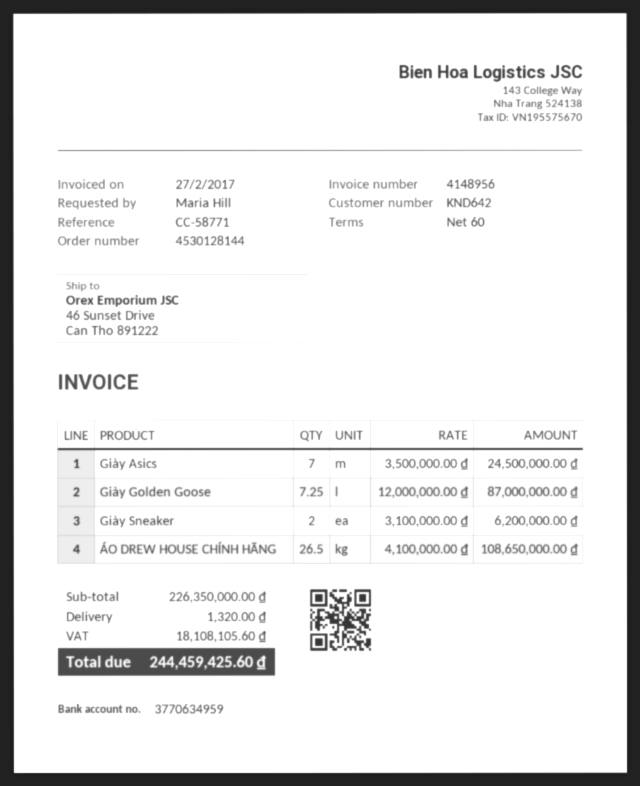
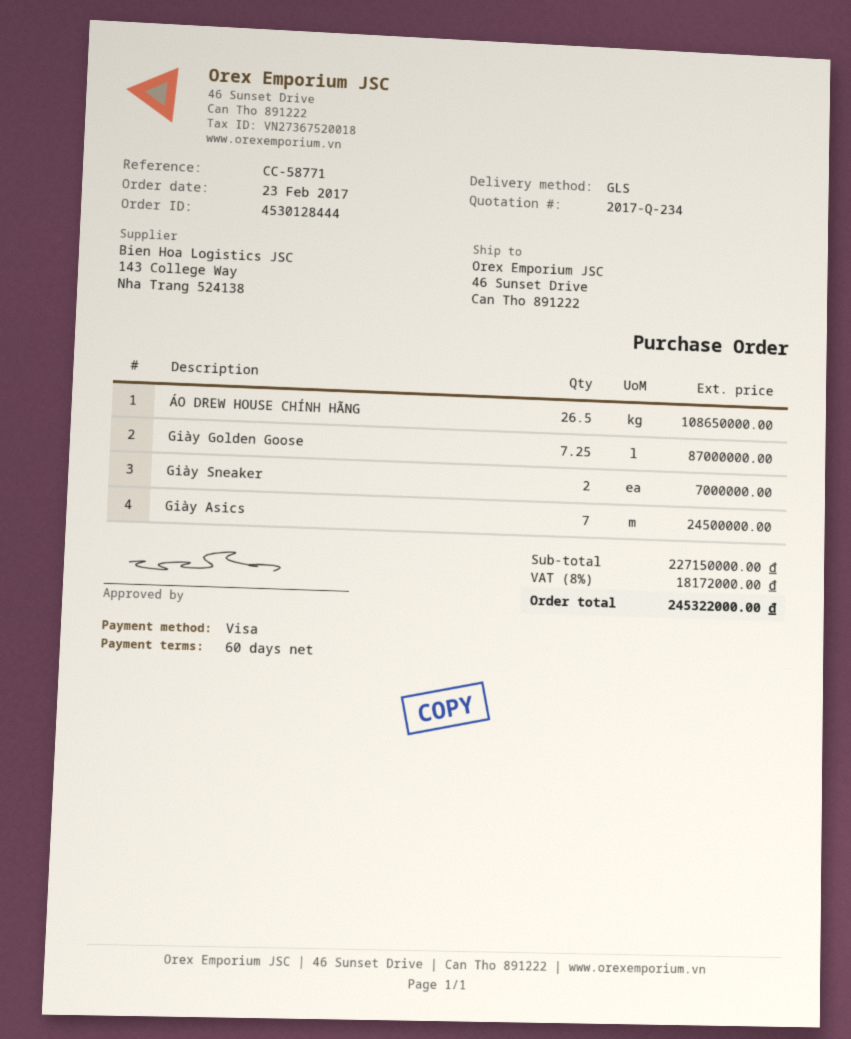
order number: 4530128144 -> 4530128444
Giày Sneaker: 2 for 6200000.00 -> 2 for 7000000.00
subtotal: 226350000.00 -> 227150000.00
shipping: 1320.00 -> none
tax: 18108105.60 -> 18172000.00
total: 244459425.60 -> 245322000.00

